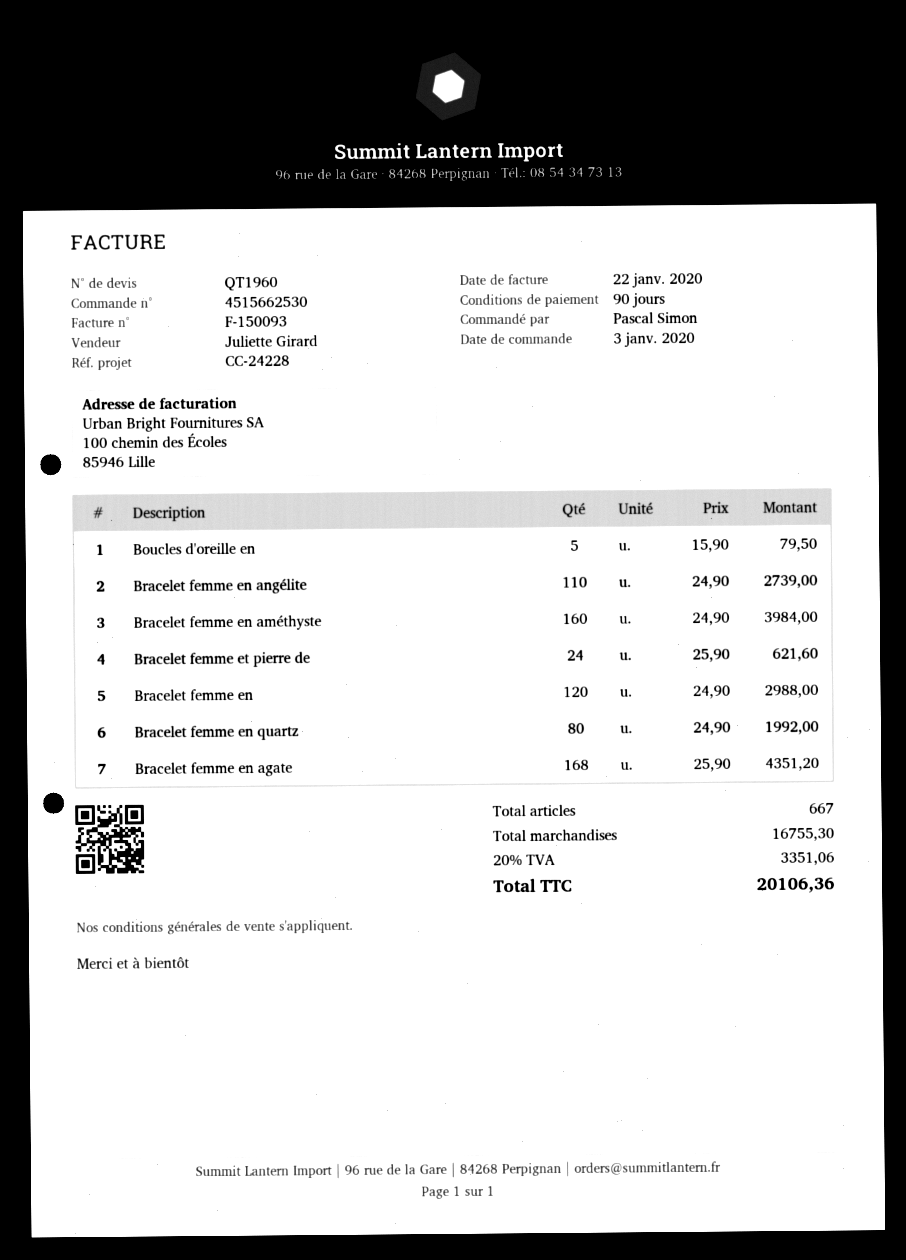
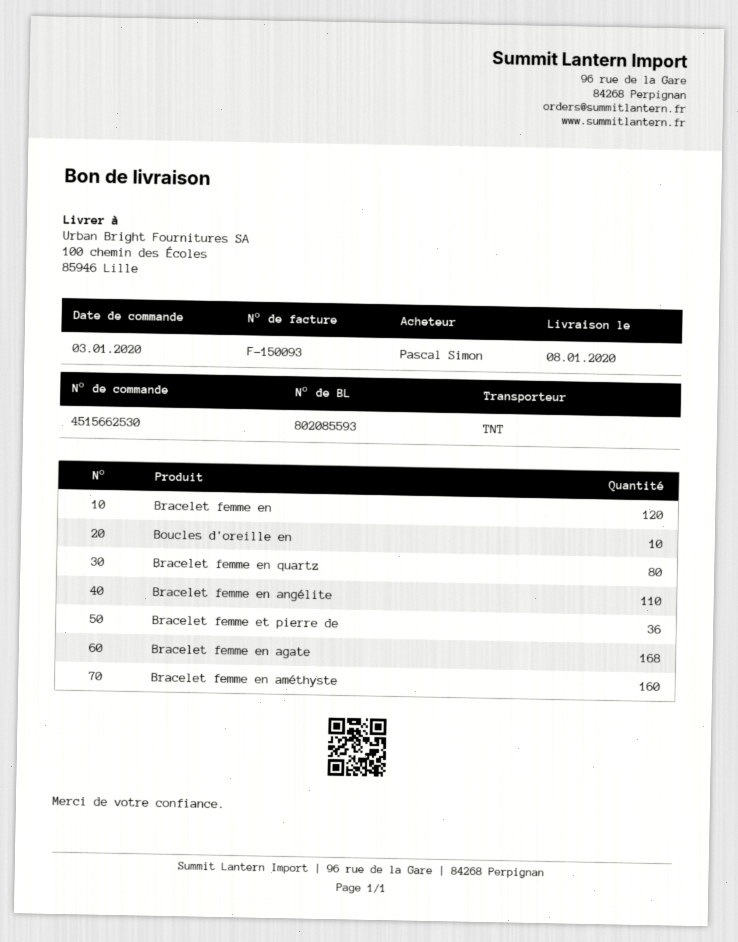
Boucles d'oreille en: 5 -> 10
Bracelet femme et pierre de: 24 -> 36

